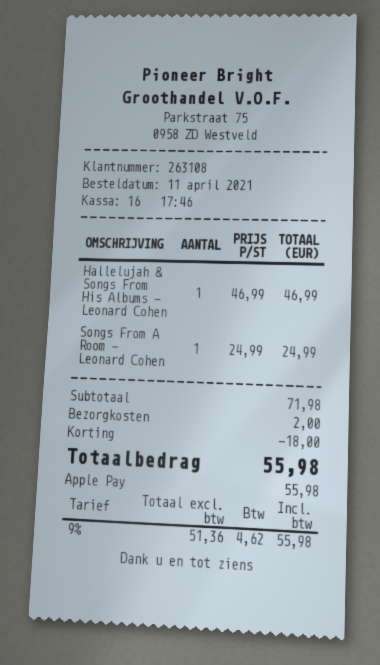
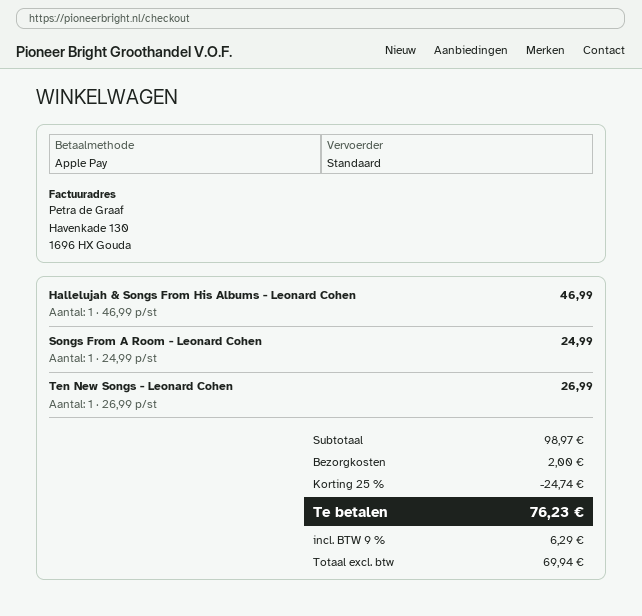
Ten New Songs - Leonard Cohen: none -> 1 x 26.99 = 26.99
subtotal: 71.98 -> 98.97
discount: 18.00 -> 24.74
net: 51.36 -> 69.94
tax: 9% = 4.62 -> 9% = 6.29
total: 55.98 -> 76.23

